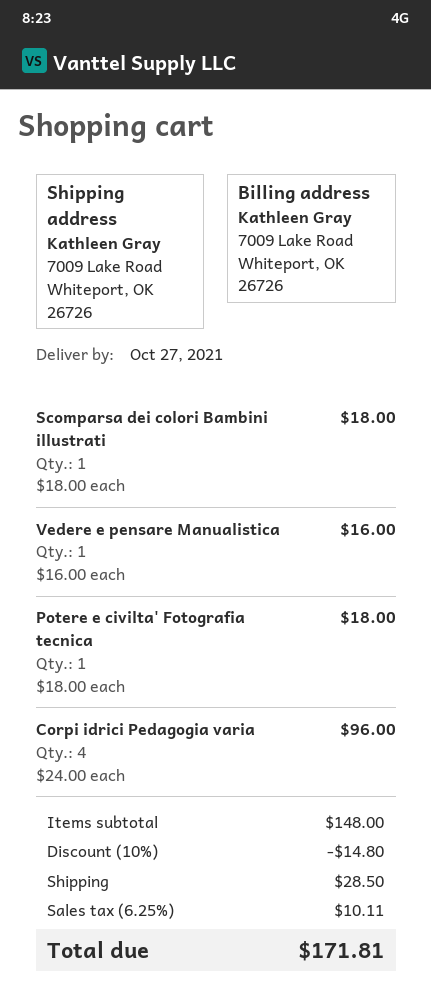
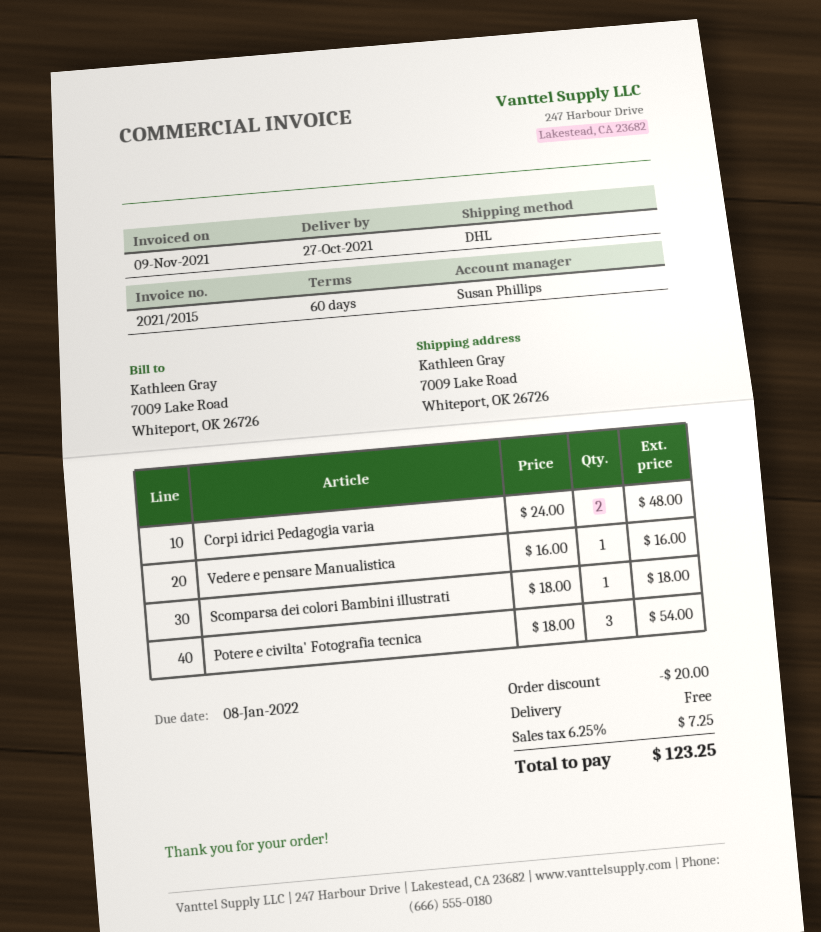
Potere e civilta' Fotografia tecnica: 1 x 18.00 = 18.00 -> 3 x 18.00 = 54.00
Corpi idrici Pedagogia varia: 4 x 24.00 = 96.00 -> 2 x 24.00 = 48.00
discount: 14.80 -> 20.00
shipping: 28.50 -> 0.00
tax: 6.25% = 10.11 -> 6.25% = 7.25
total: 171.81 -> 123.25

